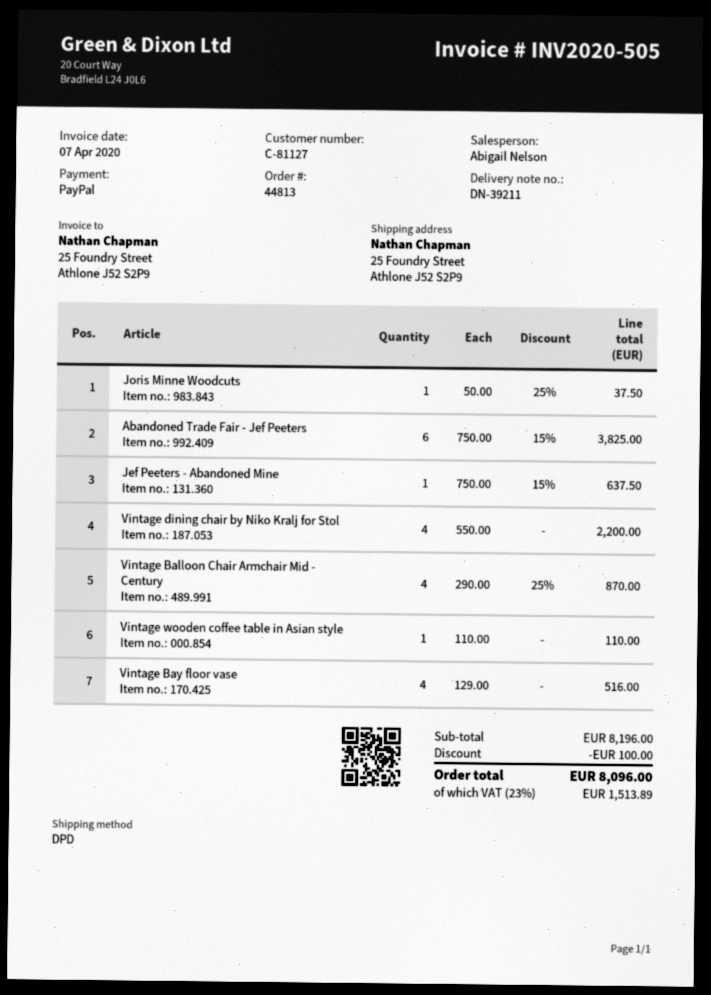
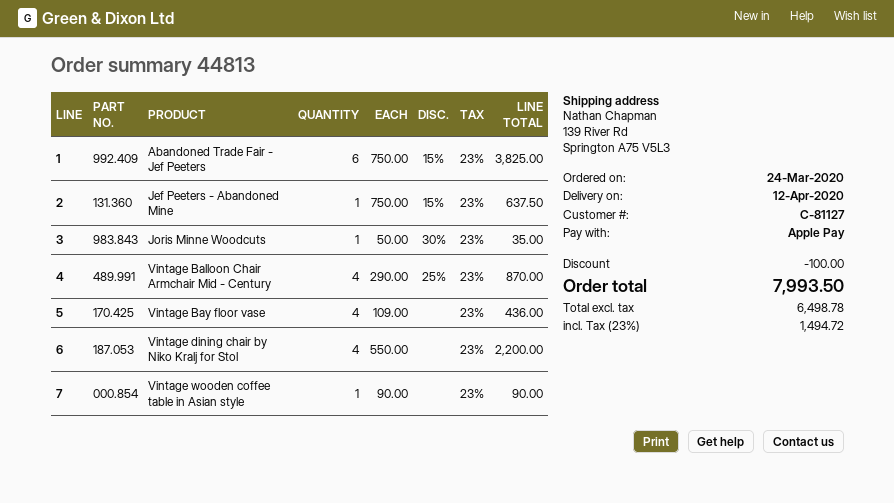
payment method: PayPal -> Apple Pay
ship to: 25 Foundry Street, Athlone J52 S2P9 -> 139 River Rd, Springton A75 V5L3
Joris Minne Woodcuts: 1 x 50.00 - 25% = 37.50 -> 1 x 50.00 - 30% = 35.00
Vintage wooden coffee table in Asian style: 1 x 110.00 = 110.00 -> 1 x 90.00 = 90.00
Vintage Bay floor vase: 4 x 129.00 = 516.00 -> 4 x 109.00 = 436.00
tax: 23% = 1513.89 -> 23% = 1494.72
total: 8096.00 -> 7993.50

